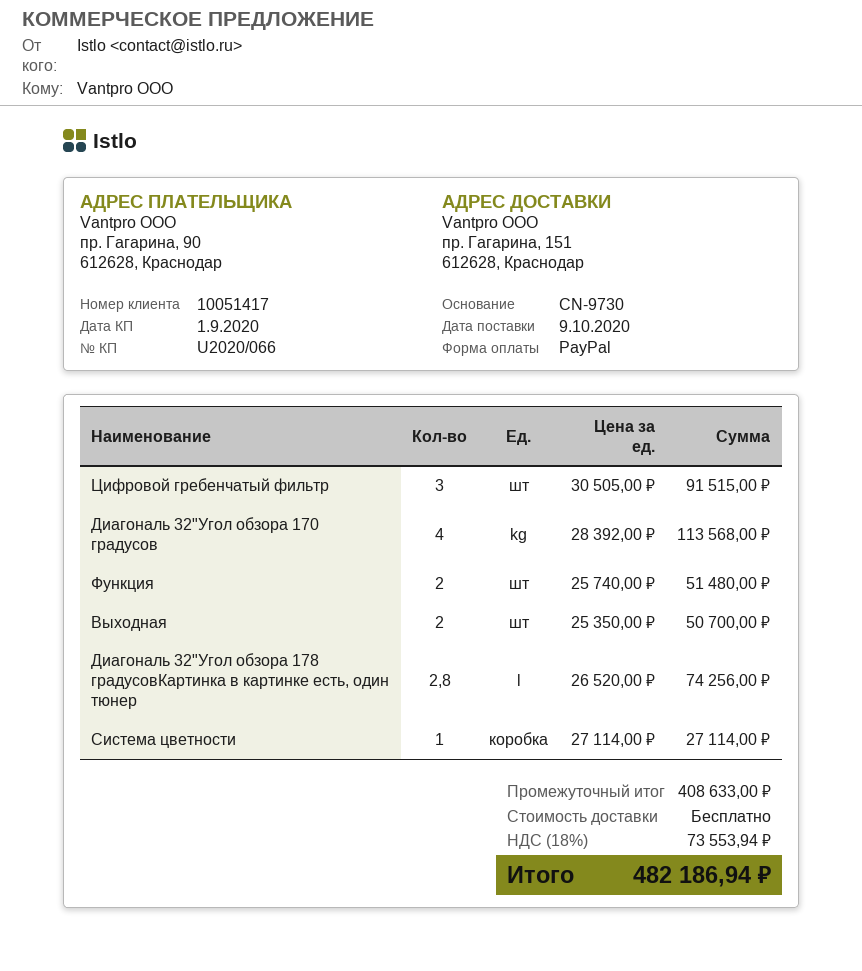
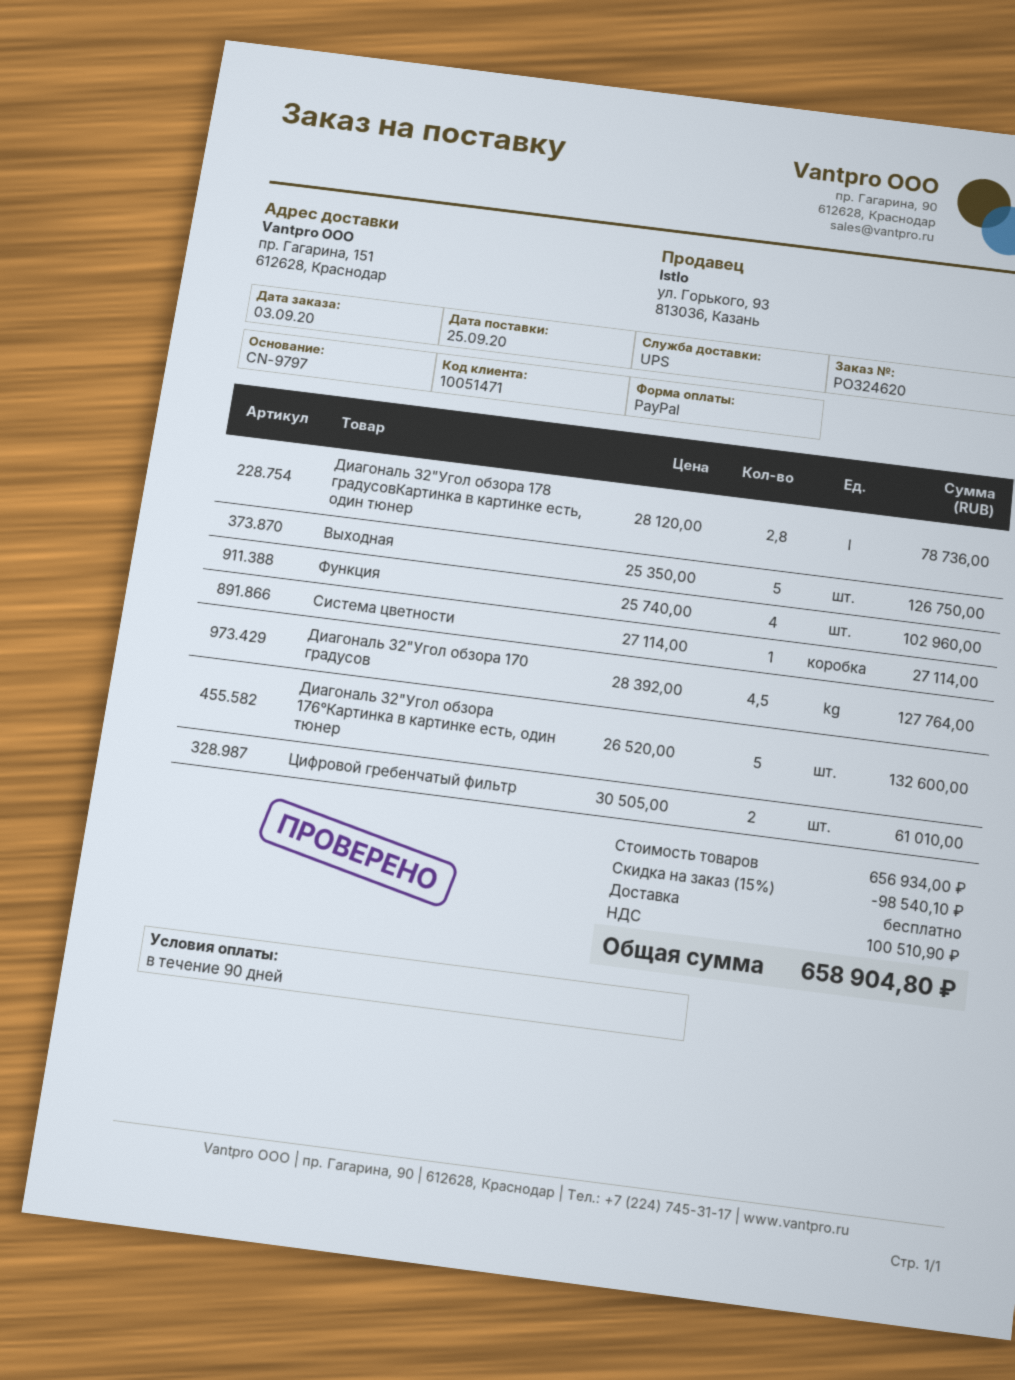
delivery date: 2020-10-09 -> 2020-09-25
customer number: 10051417 -> 10051471
reference: CN-9730 -> CN-9797
Цифровой гребенчатый фильтр: 3 x 30505.00 = 91515.00 -> 2 x 30505.00 = 61010.00
Диагональ 32"Угол обзора 170 градусов: 4 x 28392.00 = 113568.00 -> 4.5 x 28392.00 = 127764.00
Функция: 2 x 25740.00 = 51480.00 -> 4 x 25740.00 = 102960.00
Выходная: 2 x 25350.00 = 50700.00 -> 5 x 25350.00 = 126750.00
Диагональ 32"Угол обзора 178 градусовКартинка в картинке есть, один тюнер: 2.8 x 26520.00 = 74256.00 -> 2.8 x 28120.00 = 78736.00
Диагональ 32"Угол обзора 176°Картинка в картинке есть, один тюнер: none -> 5 x 26520.00 = 132600.00
subtotal: 408633.00 -> 656934.00
discount: none -> 15% = 98540.10
tax: 73553.94 -> 100510.90
total: 482186.94 -> 658904.80

